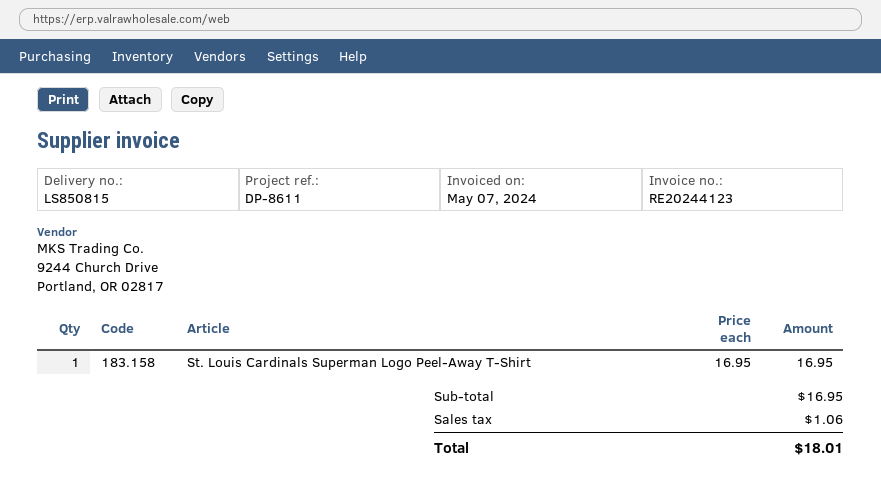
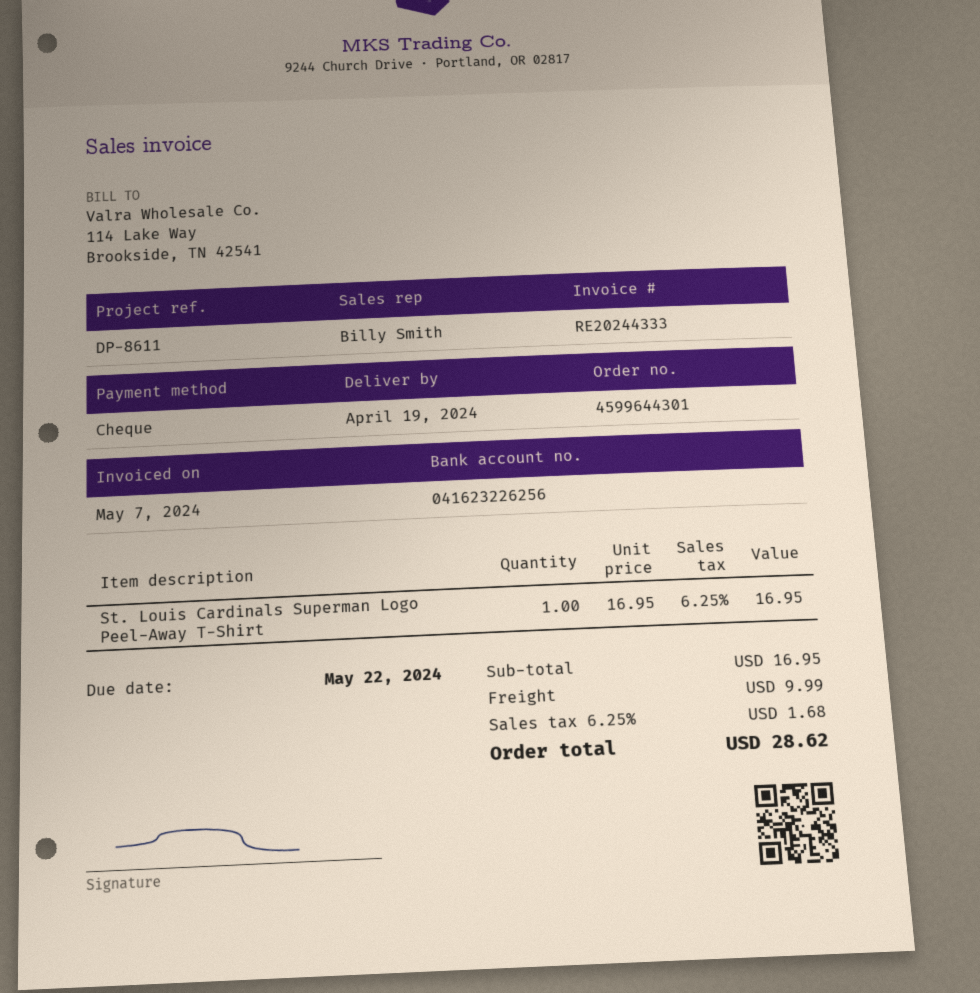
invoice number: RE20244123 -> RE20244333
shipping: none -> 9.99
tax: 1.06 -> 1.68
total: 18.01 -> 28.62

